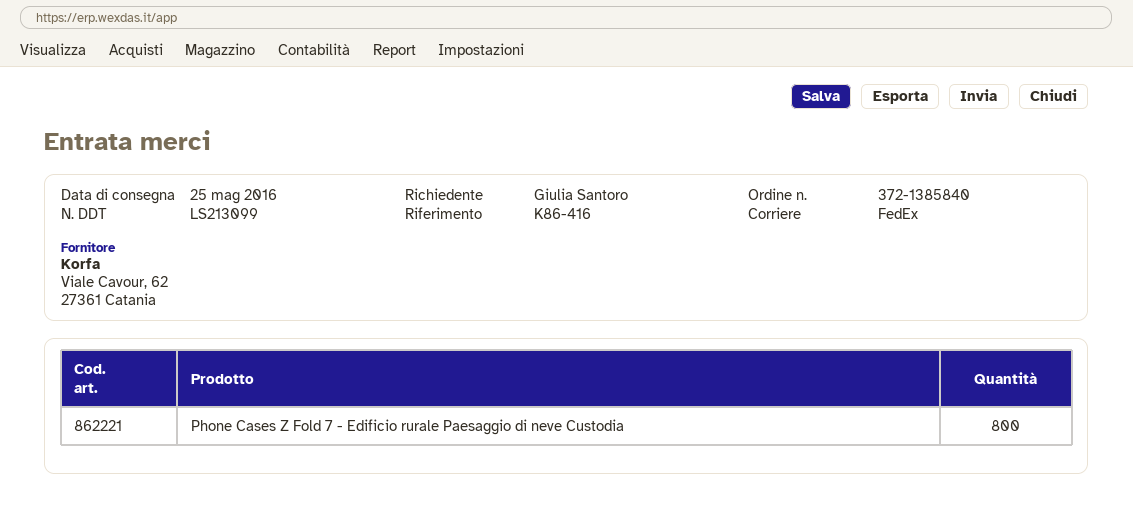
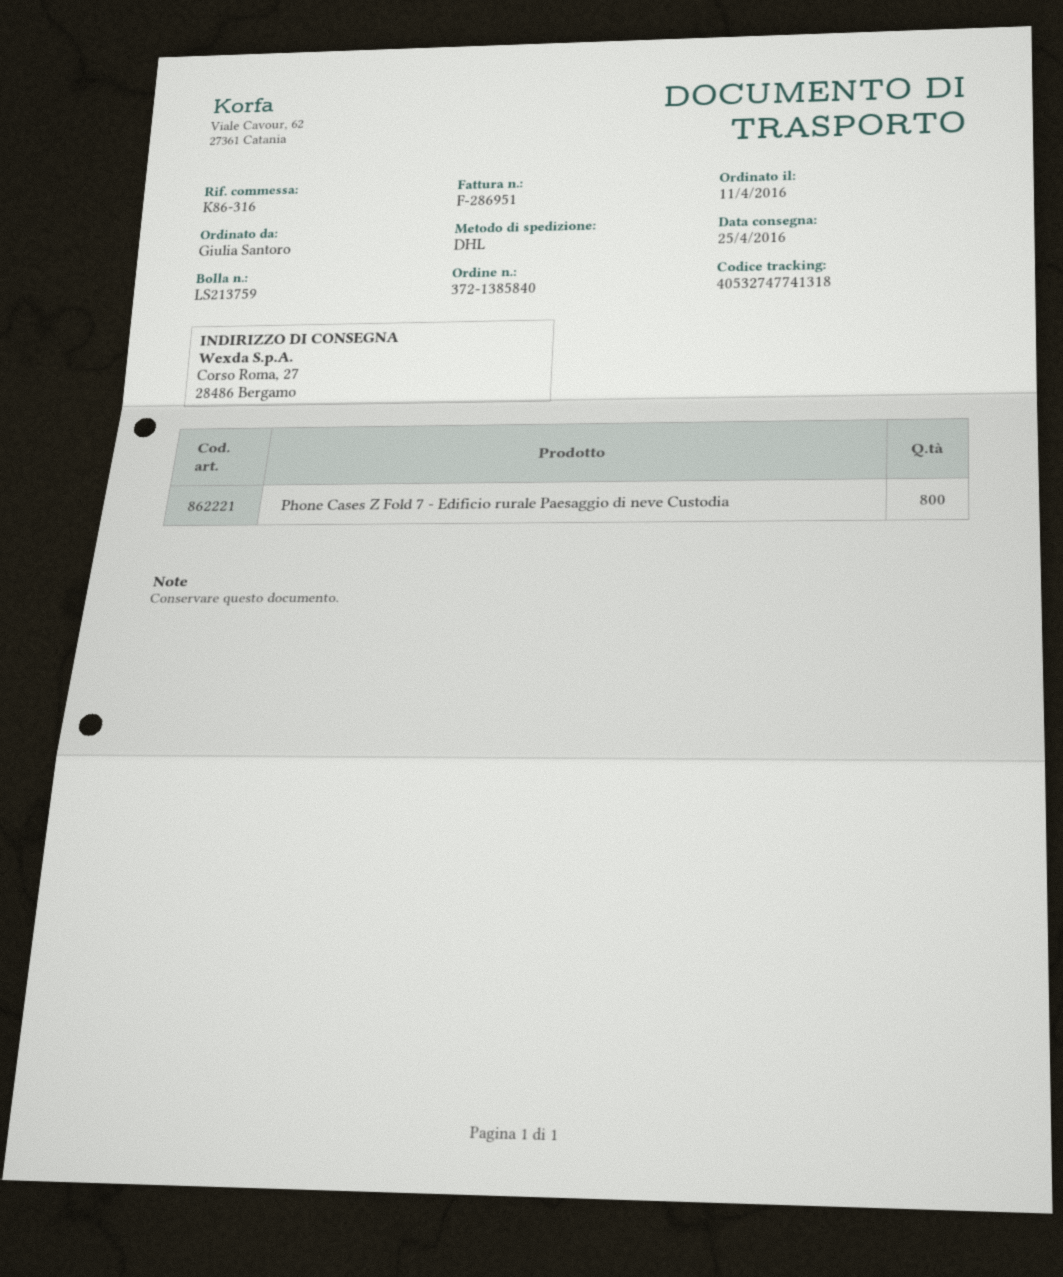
delivery note number: LS213099 -> LS213759
delivery date: 2016-05-25 -> 2016-04-25
reference: K86-416 -> K86-316
shipping method: FedEx -> DHL

